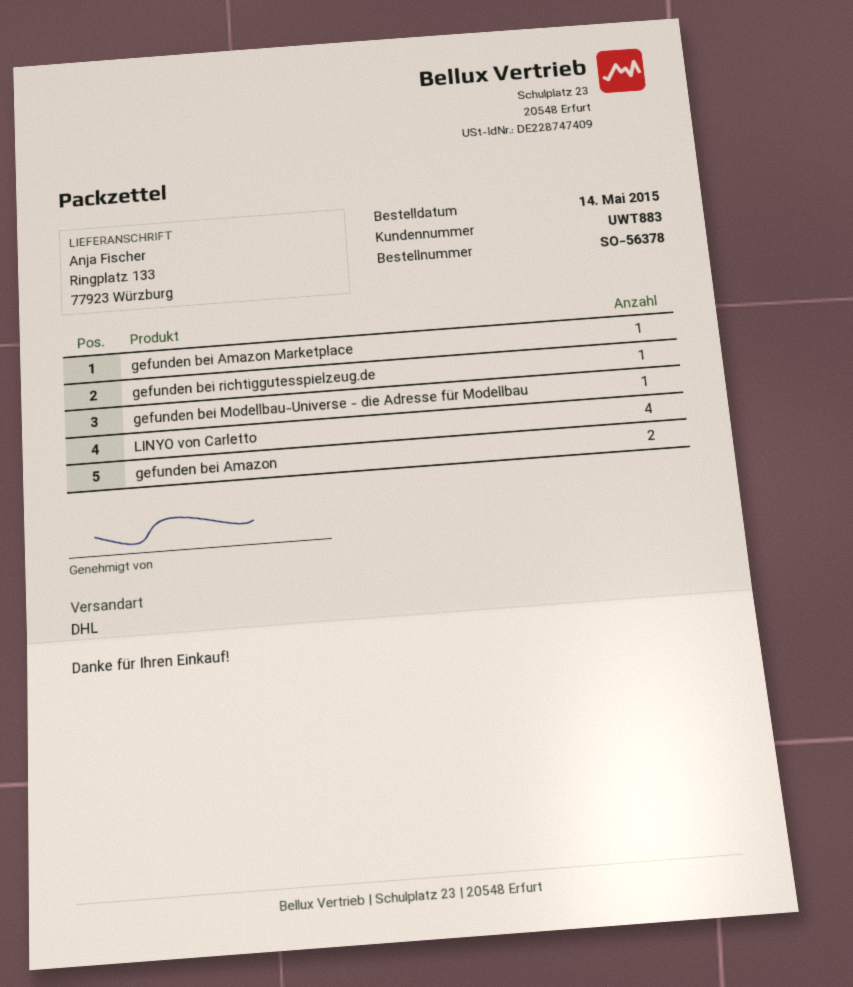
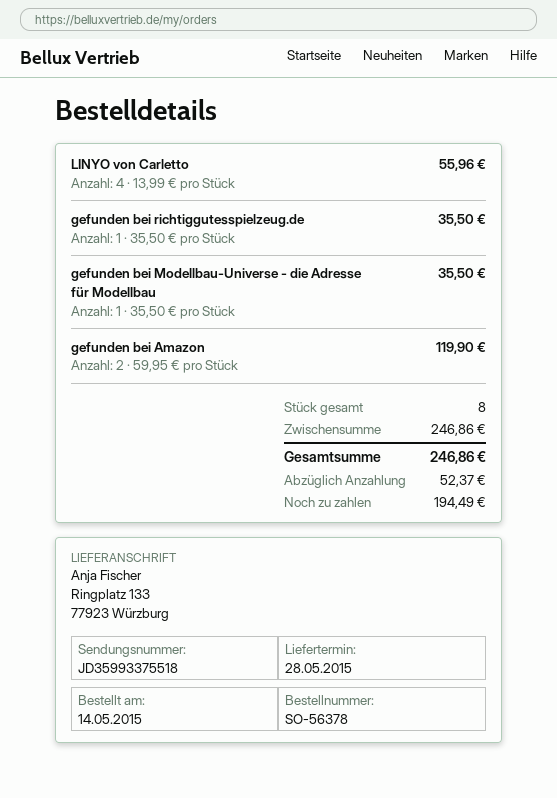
gefunden bei Amazon Marketplace: 1 -> none

